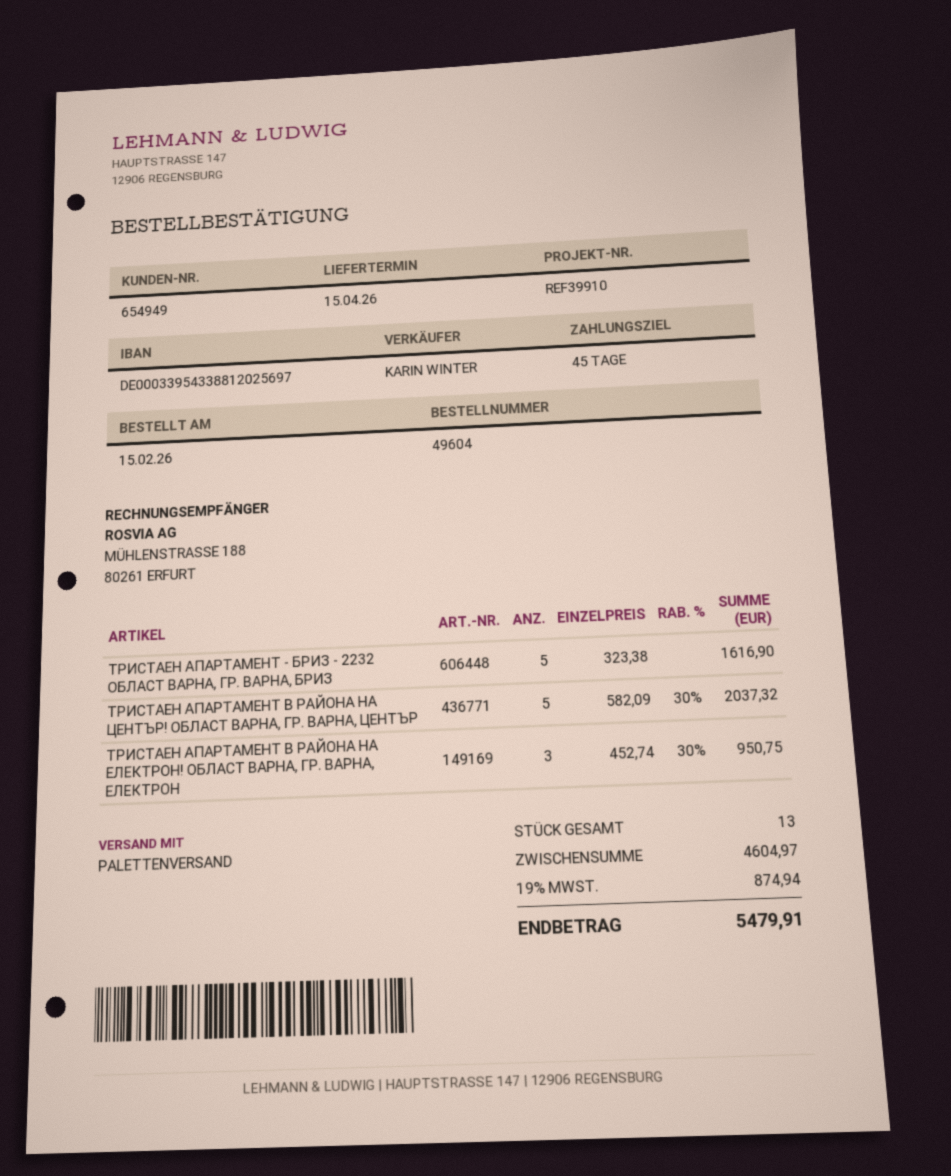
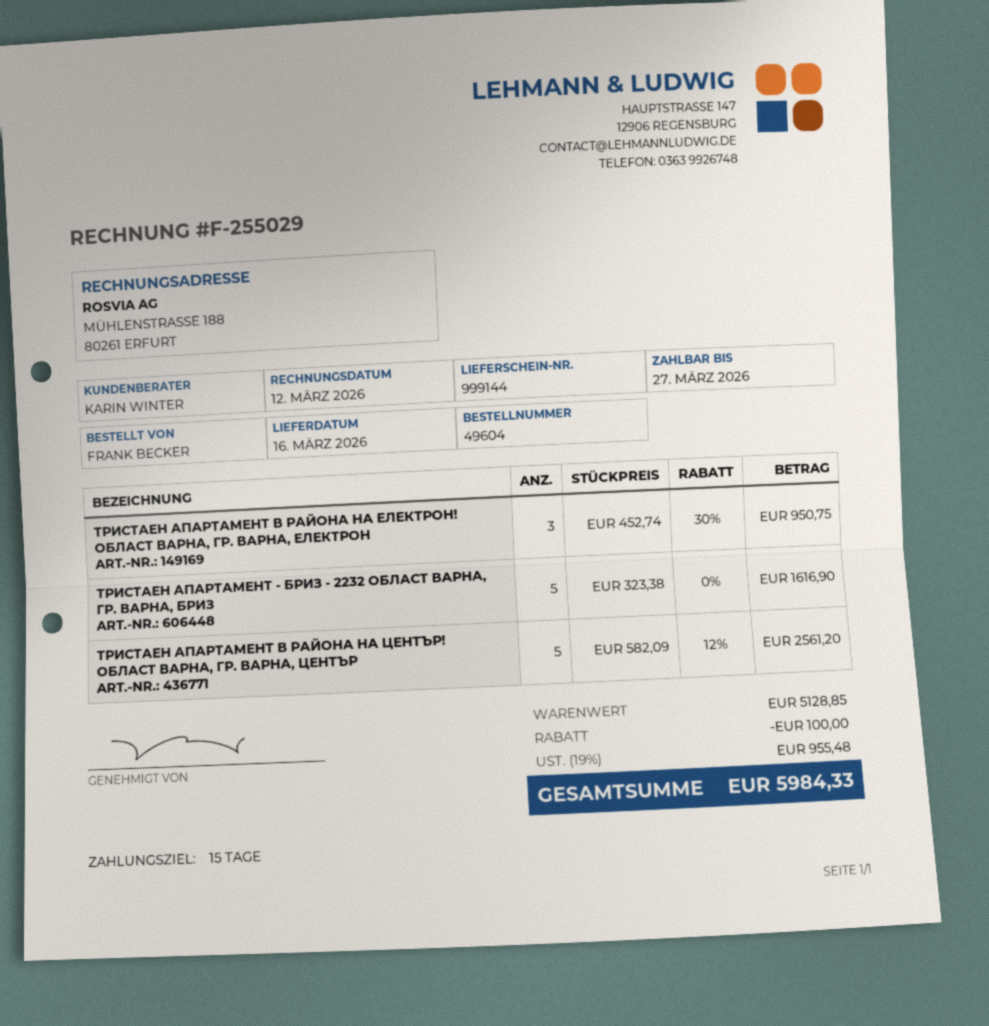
delivery date: 2026-04-15 -> 2026-03-16
payment terms: 45 days -> 15 days
ТРИСТАЕН АПАРТАМЕНТ В РАЙОНА НА ЦЕНТЪР! ОБЛАСТ ВАРНА, ГР. ВАРНА, ЦЕНТЪР: 5 x 582.09 - 30% = 2037.32 -> 5 x 582.09 - 12% = 2561.20
subtotal: 4604.97 -> 5128.85
discount: none -> 100.00
tax: 19% = 874.94 -> 19% = 955.48
total: 5479.91 -> 5984.33

